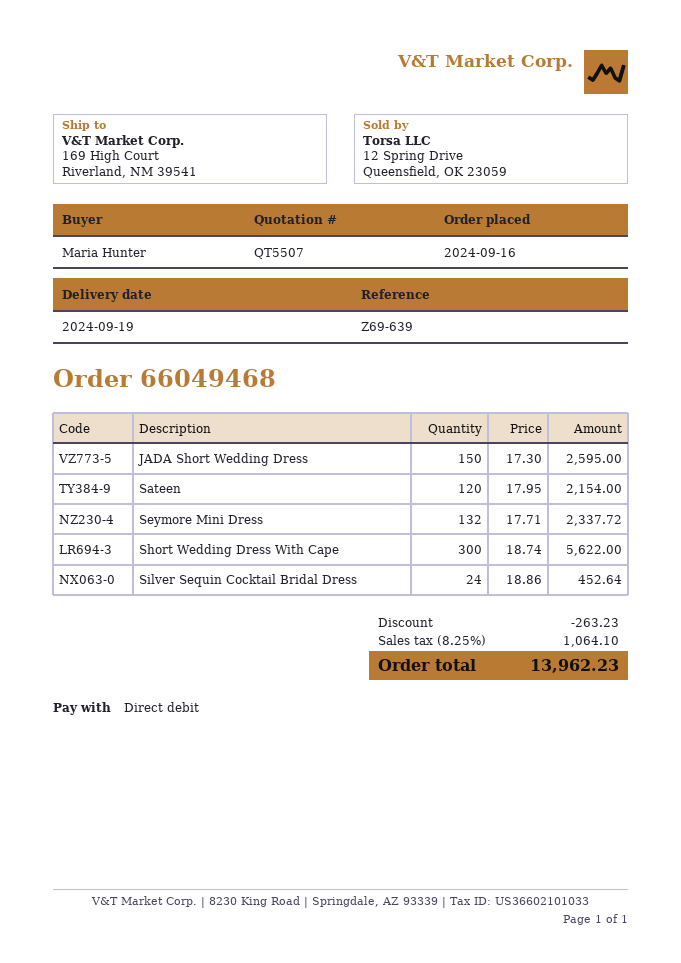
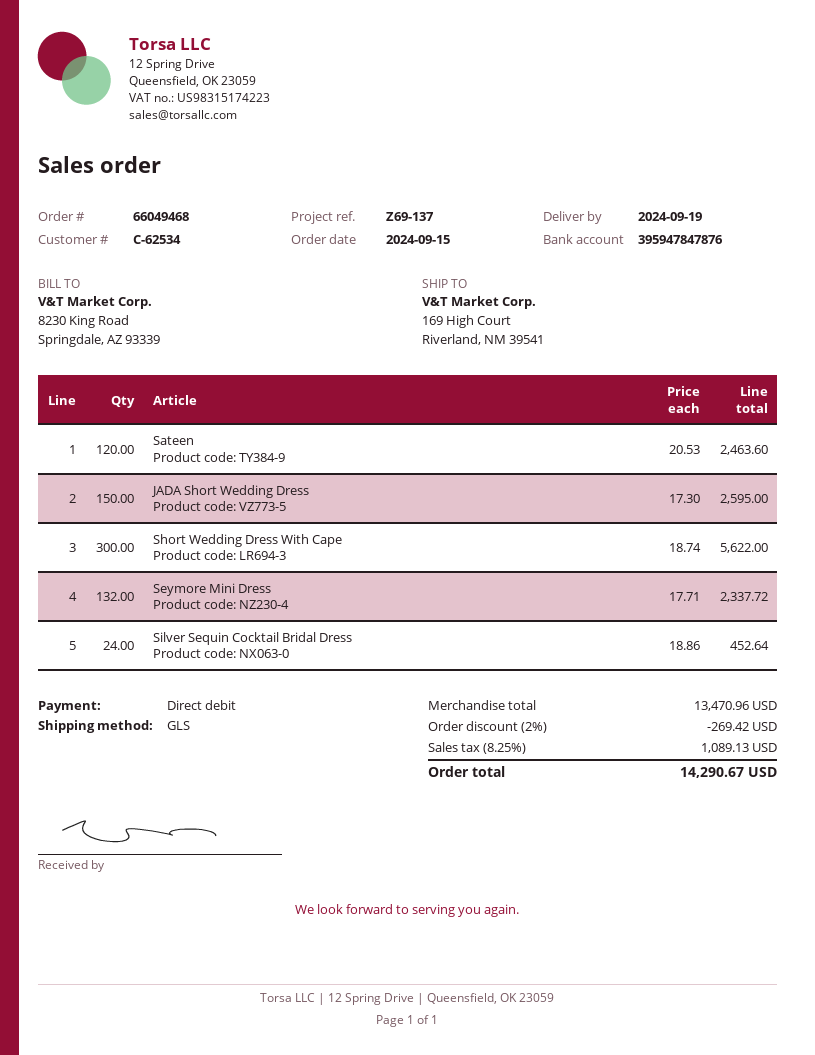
order date: 2024-09-16 -> 2024-09-15
reference: Z69-639 -> Z69-137
Sateen: 120 x 17.95 = 2154.00 -> 120 x 20.53 = 2463.60
discount: 263.23 -> 269.42
tax: 8.25% = 1064.10 -> 8.25% = 1089.13
total: 13962.23 -> 14290.67

